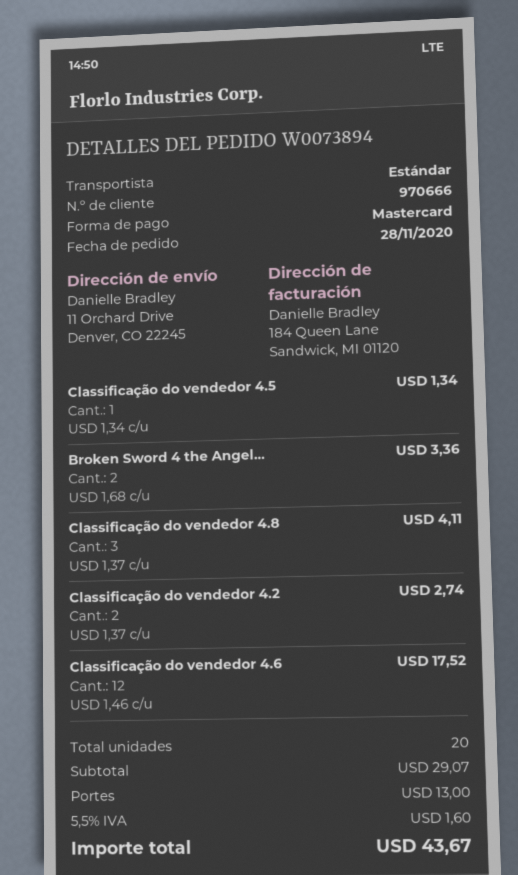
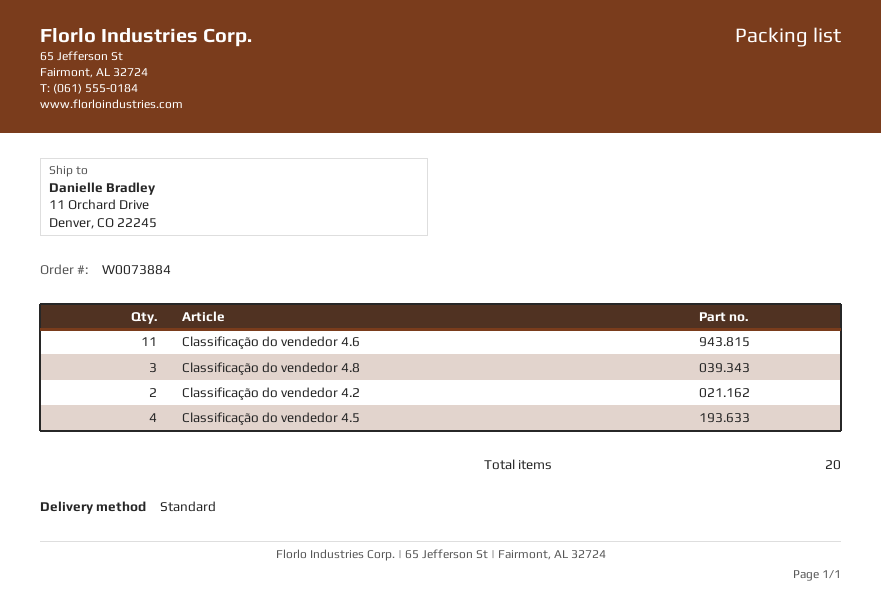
order number: W0073894 -> W0073884
Classificação do vendedor 4.5: 1 -> 4
Broken Sword 4 the Angel...: 2 -> none
Classificação do vendedor 4.6: 12 -> 11

